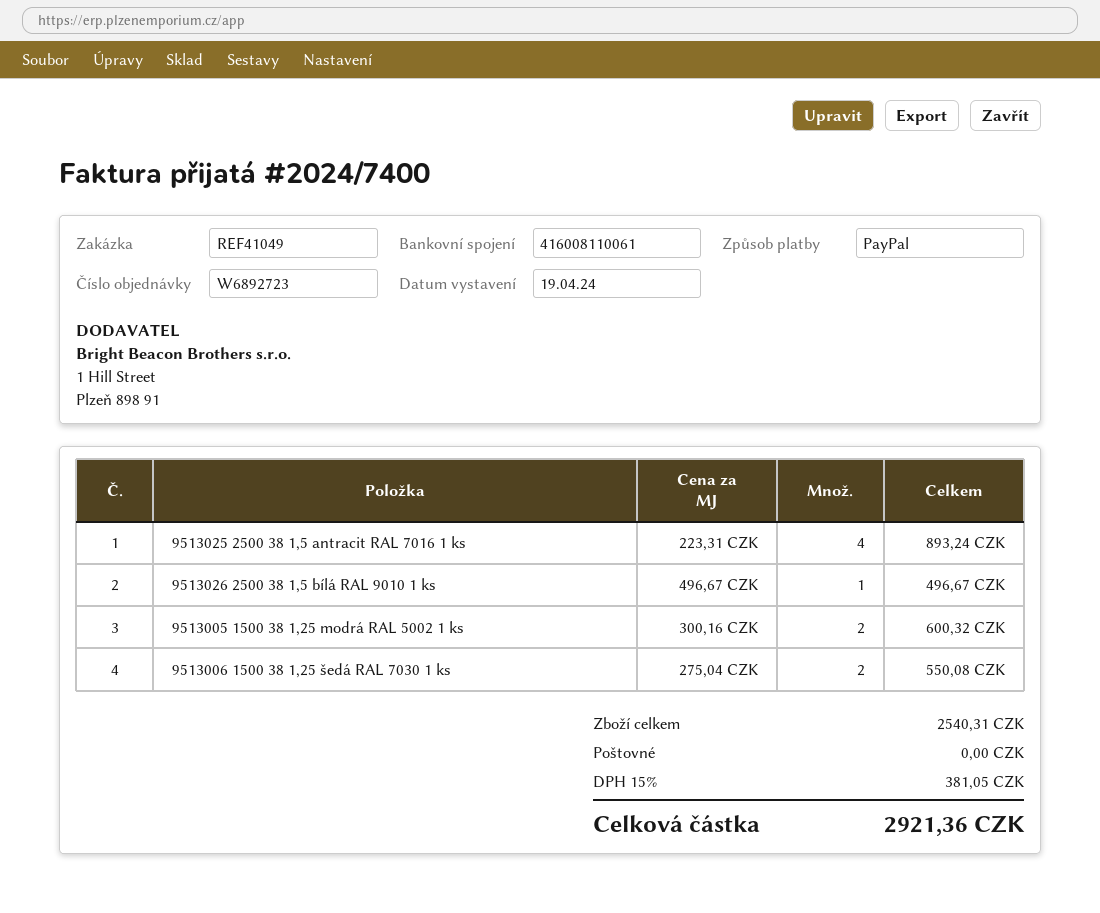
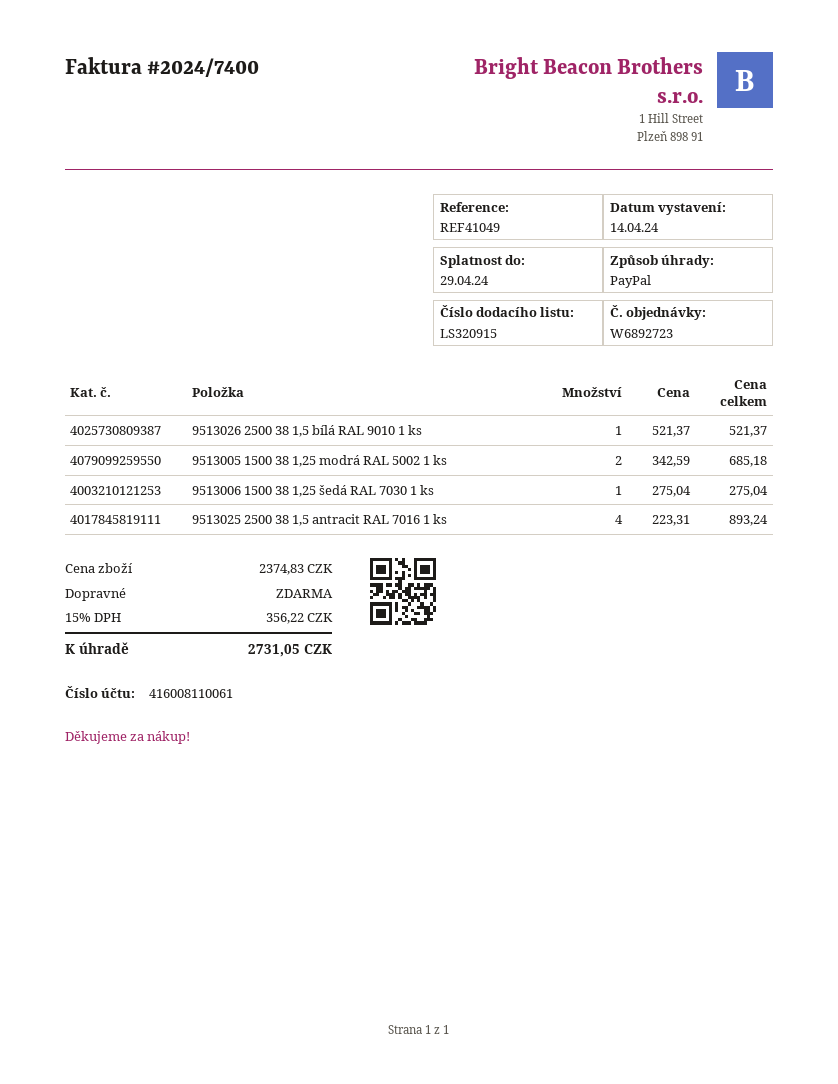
invoice date: 2024-04-19 -> 2024-04-14
9513026 2500 38 1,5 bílá RAL 9010 1 ks: 1 x 496.67 = 496.67 -> 1 x 521.37 = 521.37
9513005 1500 38 1,25 modrá RAL 5002 1 ks: 2 x 300.16 = 600.32 -> 2 x 342.59 = 685.18
9513006 1500 38 1,25 šedá RAL 7030 1 ks: 2 x 275.04 = 550.08 -> 1 x 275.04 = 275.04
subtotal: 2540.31 -> 2374.83
tax: 15% = 381.05 -> 15% = 356.22
total: 2921.36 -> 2731.05

